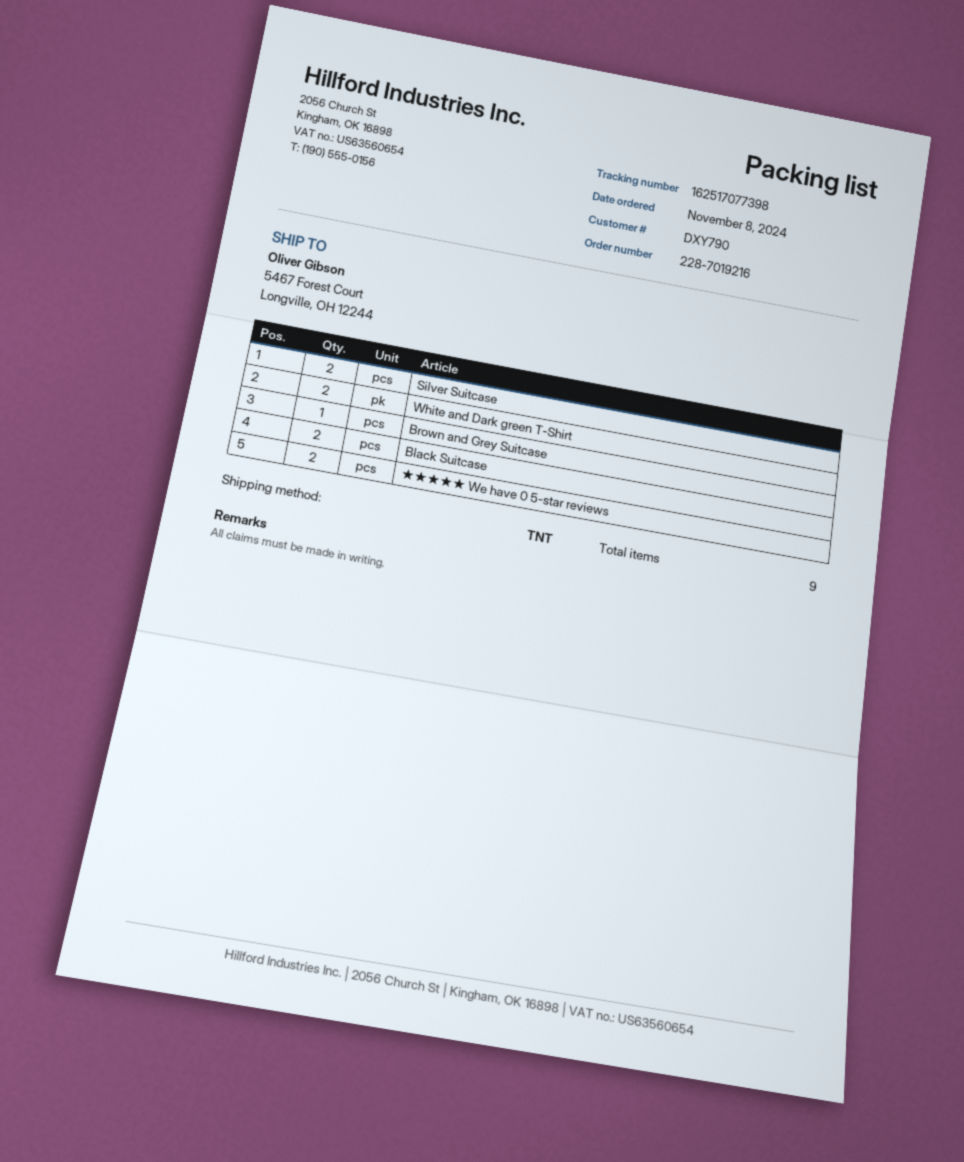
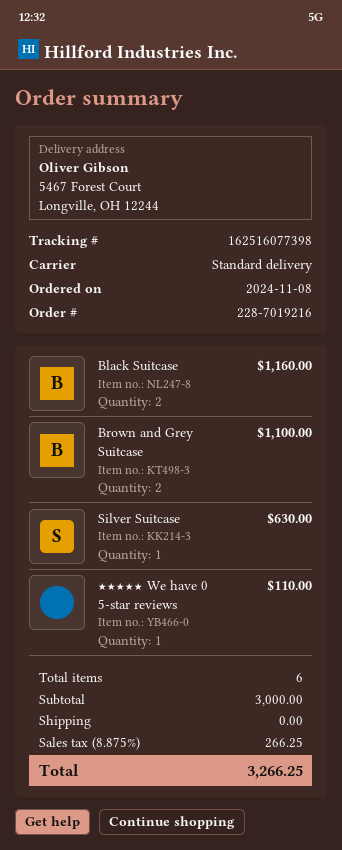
shipping method: TNT -> standard
tracking number: 162517077398 -> 162516077398
Silver Suitcase: 2 -> 1
White and Dark green T-Shirt: 2 -> none
Brown and Grey Suitcase: 1 -> 2
★★★★★ We have 0 5-star reviews: 2 -> 1
total quantity: 9 -> 6

